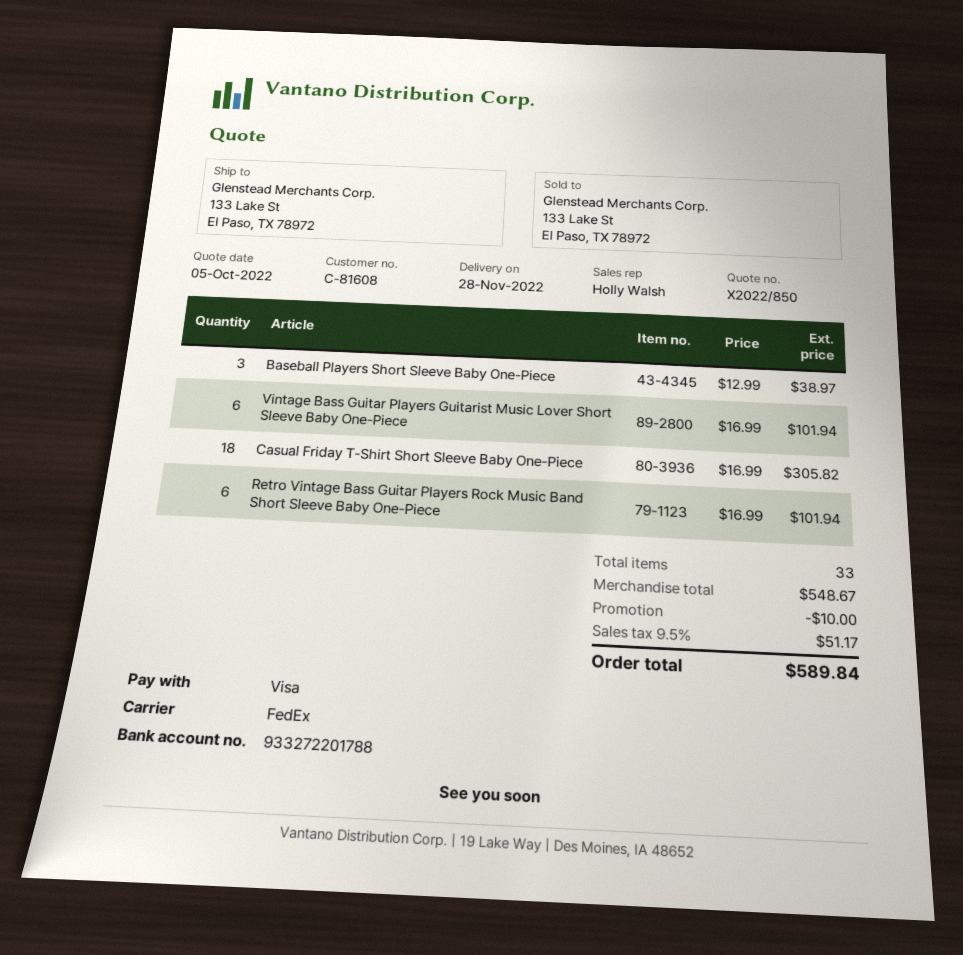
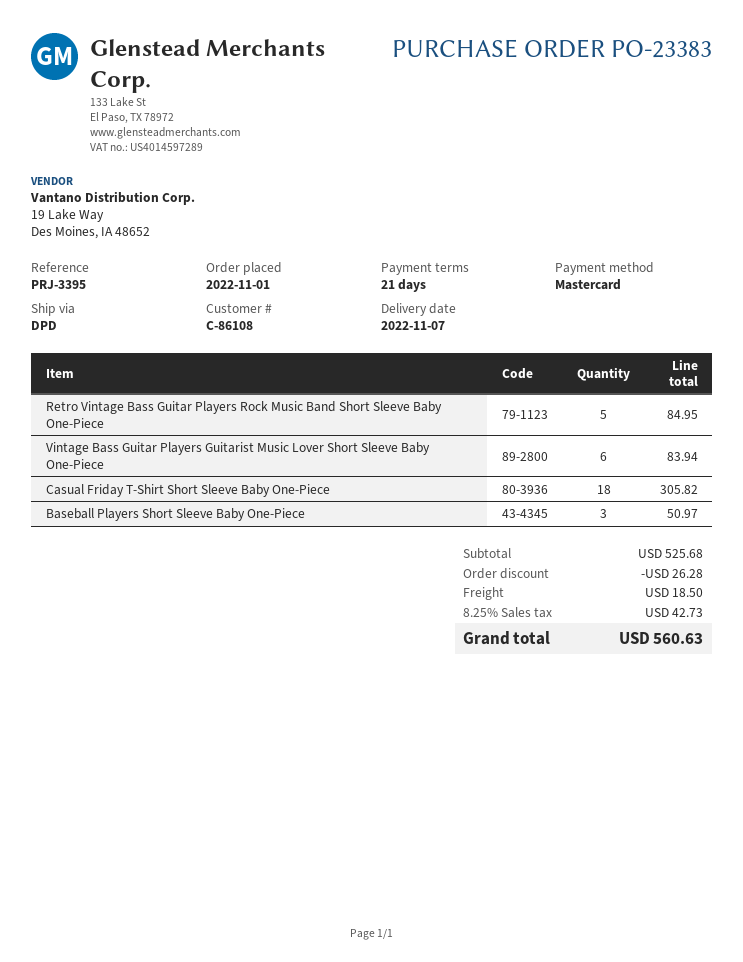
delivery date: 2022-11-28 -> 2022-11-07
customer number: C-81608 -> C-86108
payment method: Visa -> Mastercard
shipping method: FedEx -> DPD
Baseball Players Short Sleeve Baby One-Piece: 3 for 38.97 -> 3 for 50.97
Vintage Bass Guitar Players Guitarist Music Lover Short Sleeve Baby One-Piece: 6 for 101.94 -> 6 for 83.94
Retro Vintage Bass Guitar Players Rock Music Band Short Sleeve Baby One-Piece: 6 for 101.94 -> 5 for 84.95
subtotal: 548.67 -> 525.68
discount: 10.00 -> 26.28
shipping: none -> 18.50
tax: 9.5% = 51.17 -> 8.25% = 42.73
total: 589.84 -> 560.63

